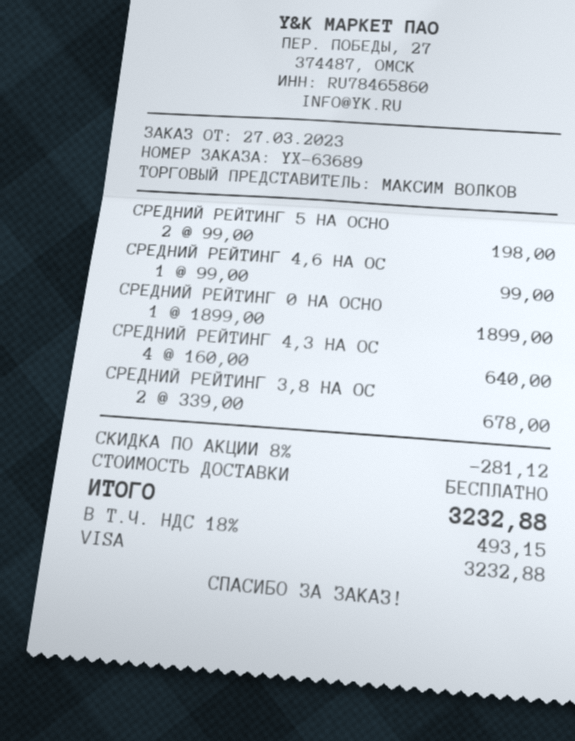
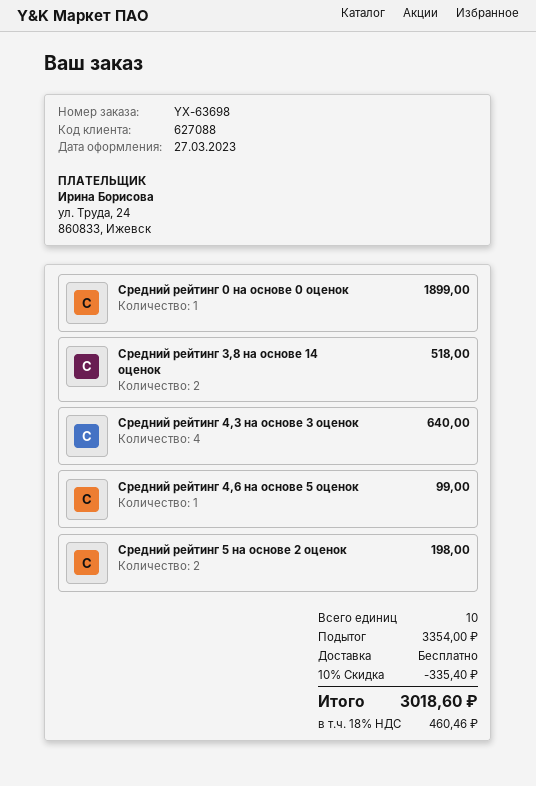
order number: YX-63689 -> YX-63698
СРЕДНИЙ РЕЙТИНГ 3,8 НА ОС: 2 for 678.00 -> 2 for 518.00
discount: 8% = 281.12 -> 10% = 335.40
tax: 18% = 493.15 -> 18% = 460.46
total: 3232.88 -> 3018.60

